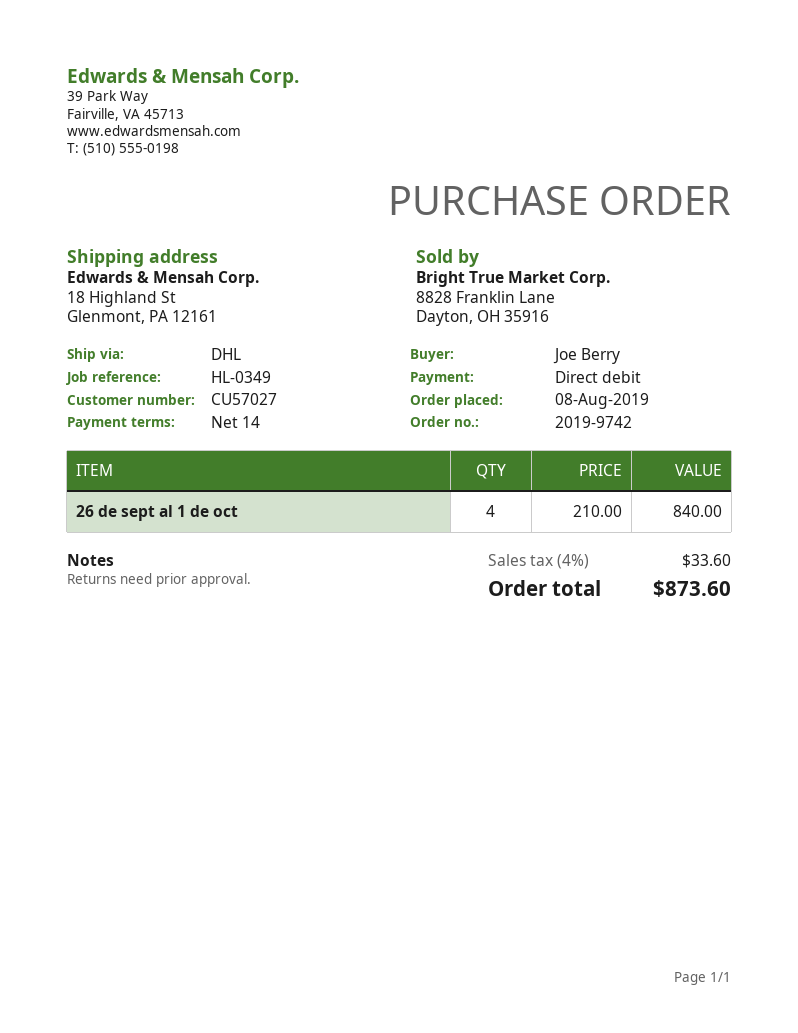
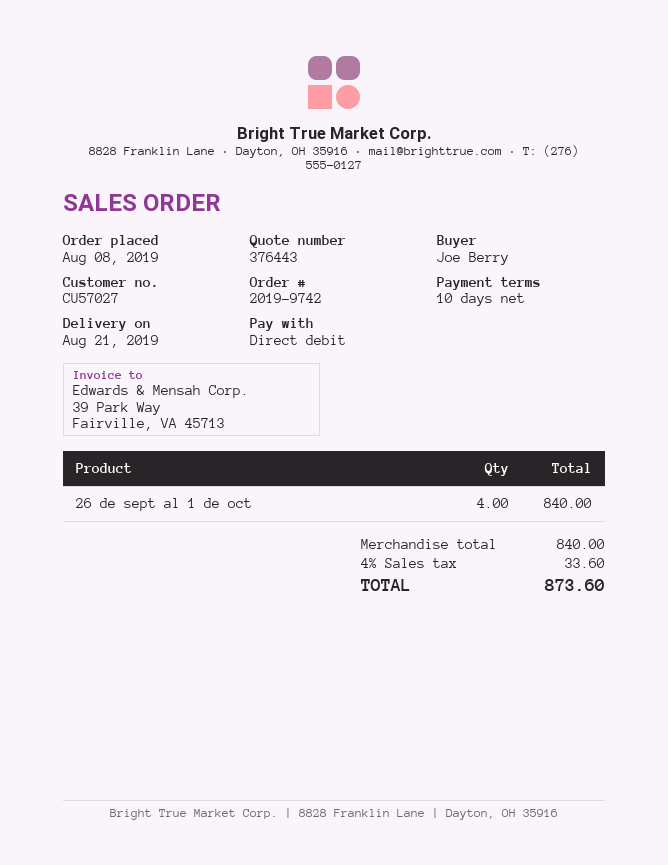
payment terms: 14 days -> 10 days

